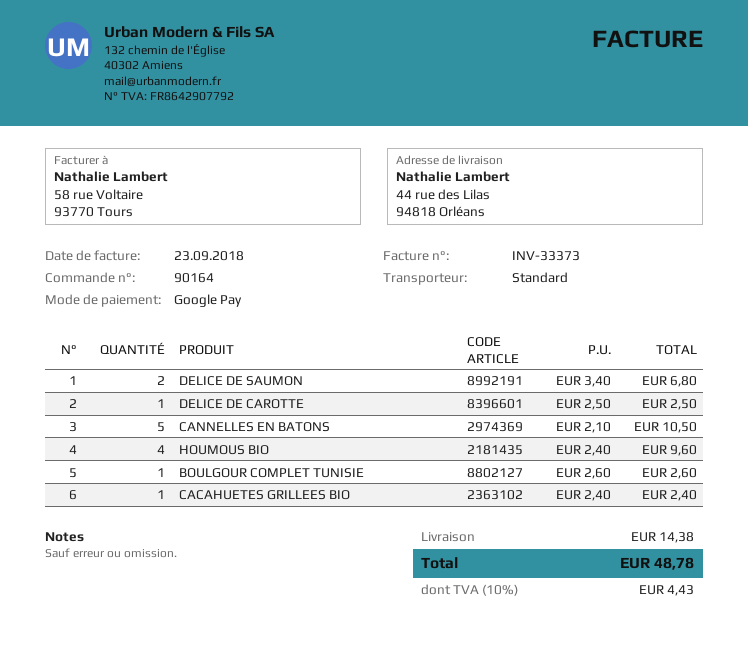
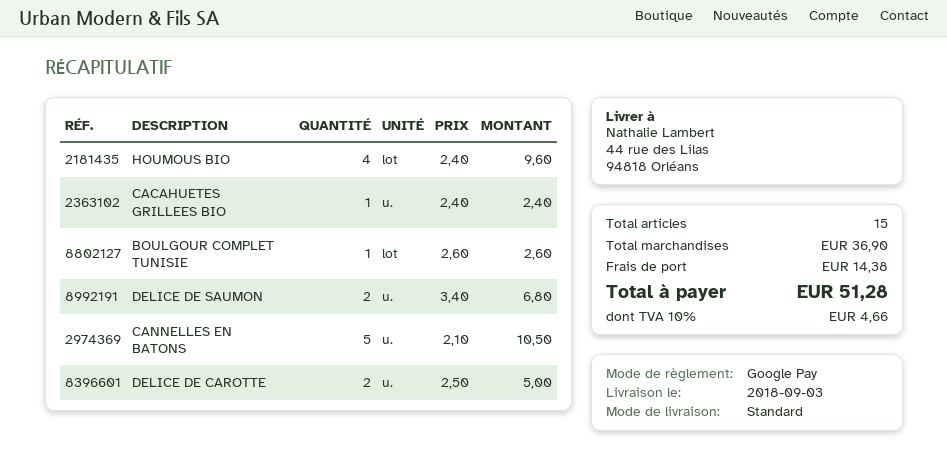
DELICE DE CAROTTE: 1 x 2.50 = 2.50 -> 2 x 2.50 = 5.00
tax: 10% = 4.43 -> 10% = 4.66
total: 48.78 -> 51.28

